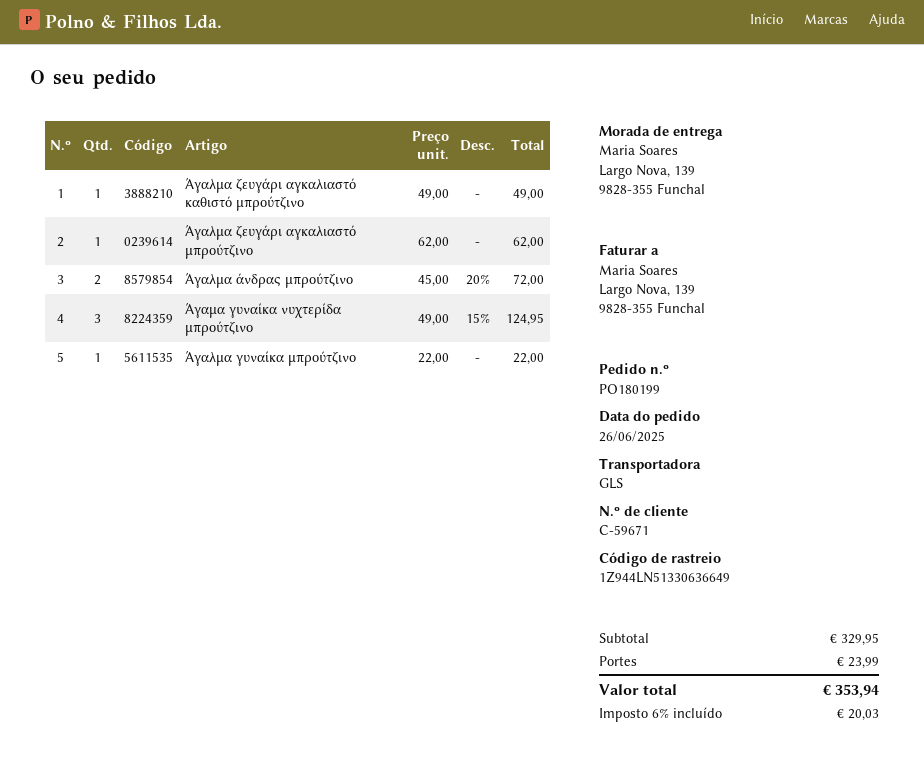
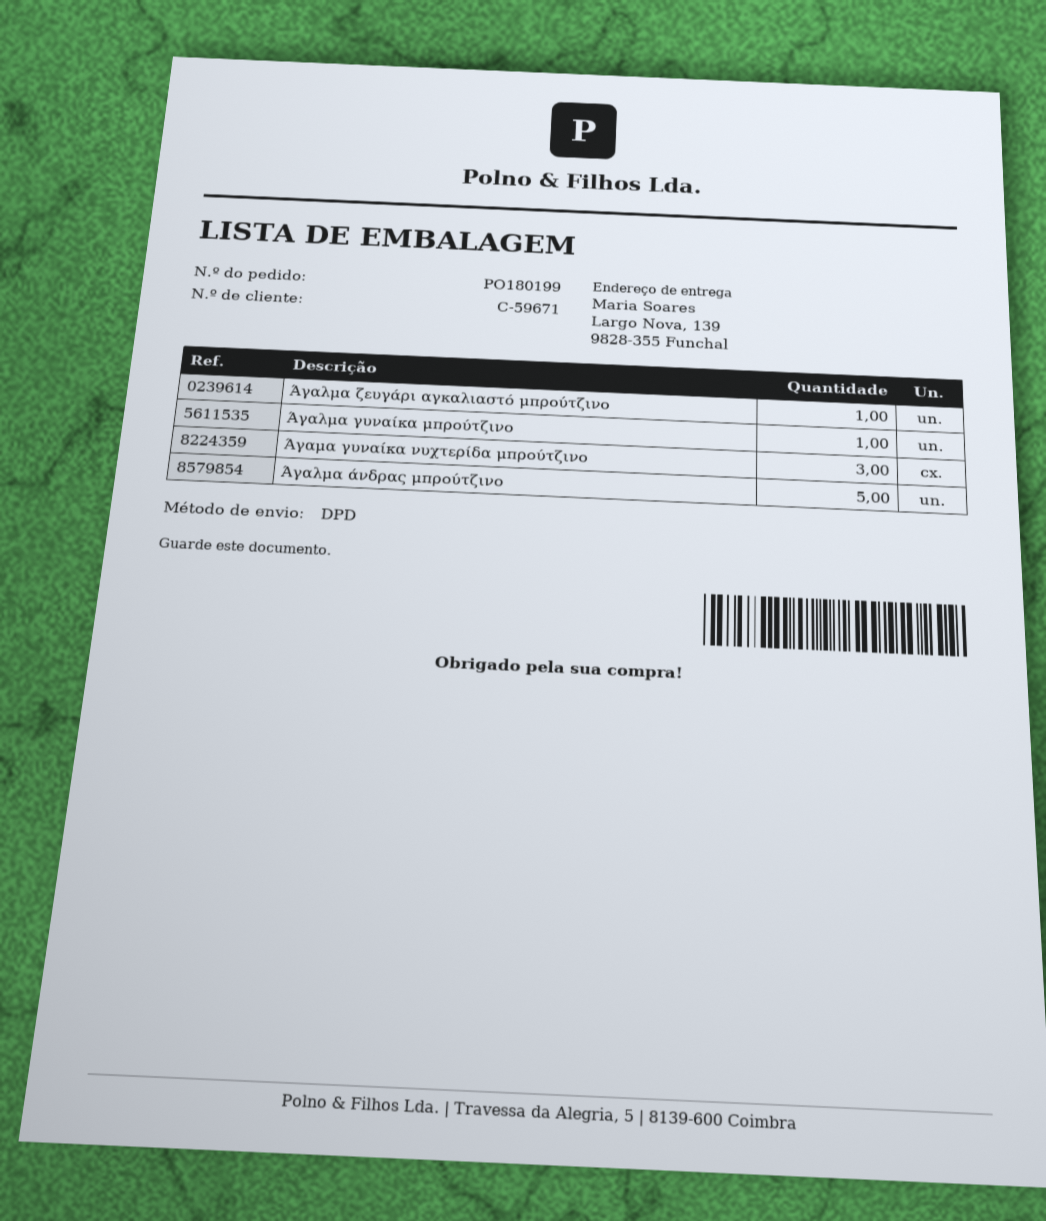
shipping method: GLS -> DPD
Άγαλμα ζευγάρι αγκαλιαστό καθιστό μπρούτζινο: 1 -> none
Άγαλμα άνδρας μπρούτζινο: 2 -> 5

